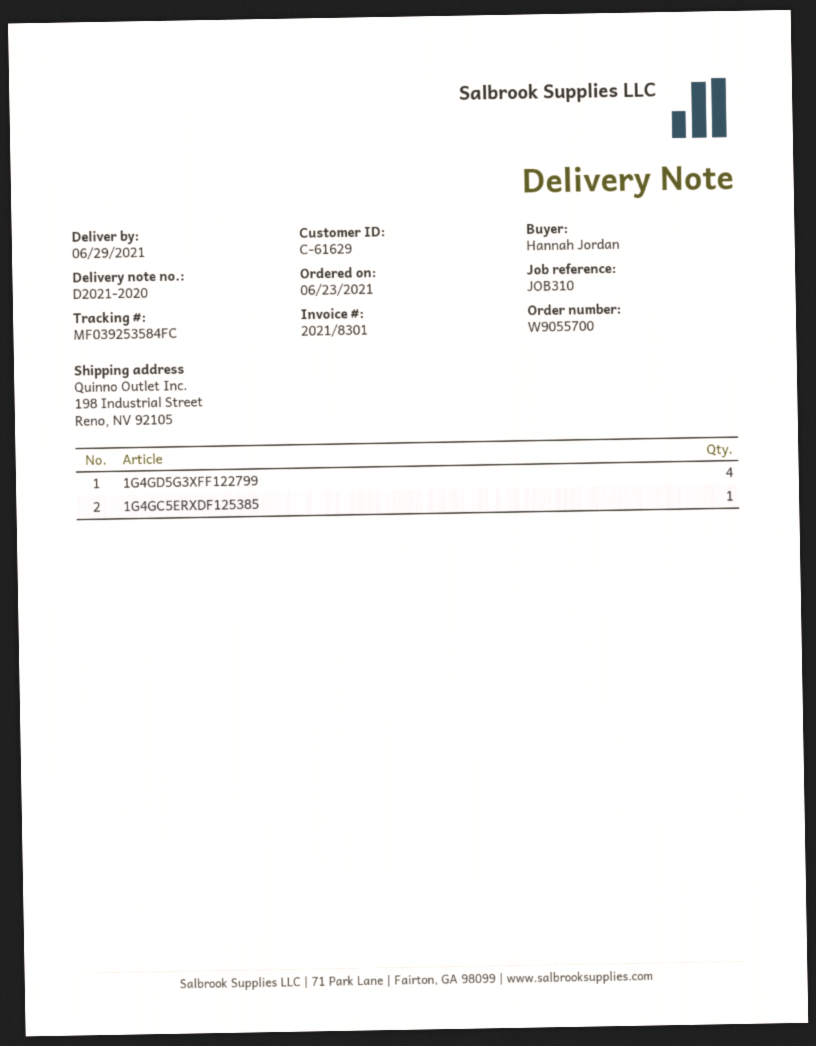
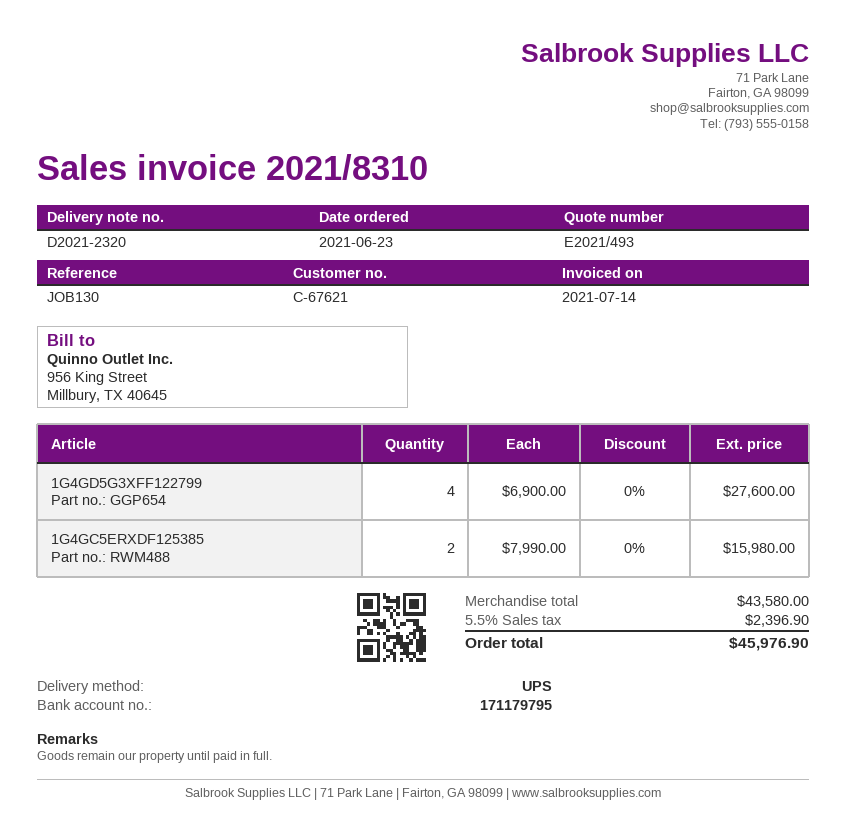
delivery note number: D2021-2020 -> D2021-2320
invoice number: 2021/8301 -> 2021/8310
customer number: C-61629 -> C-67621
reference: JOB310 -> JOB130
1G4GC5ERXDF125385: 1 -> 2

